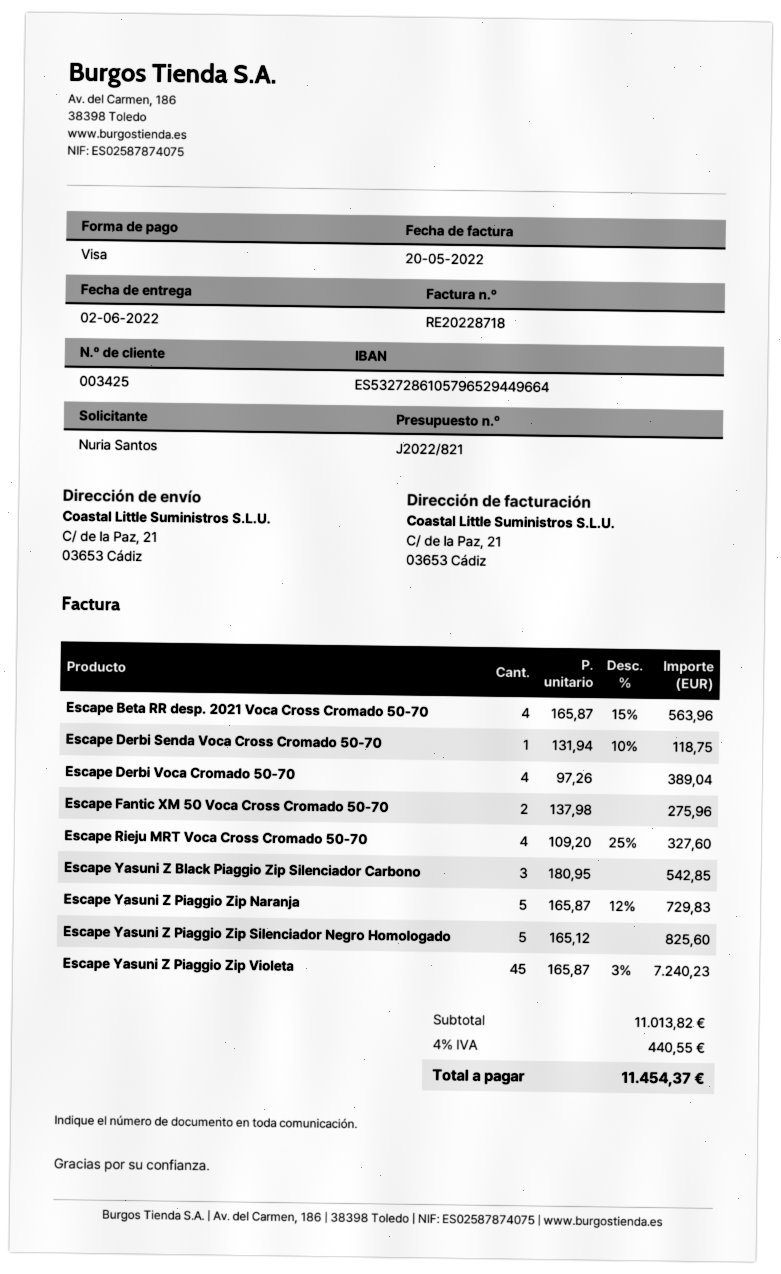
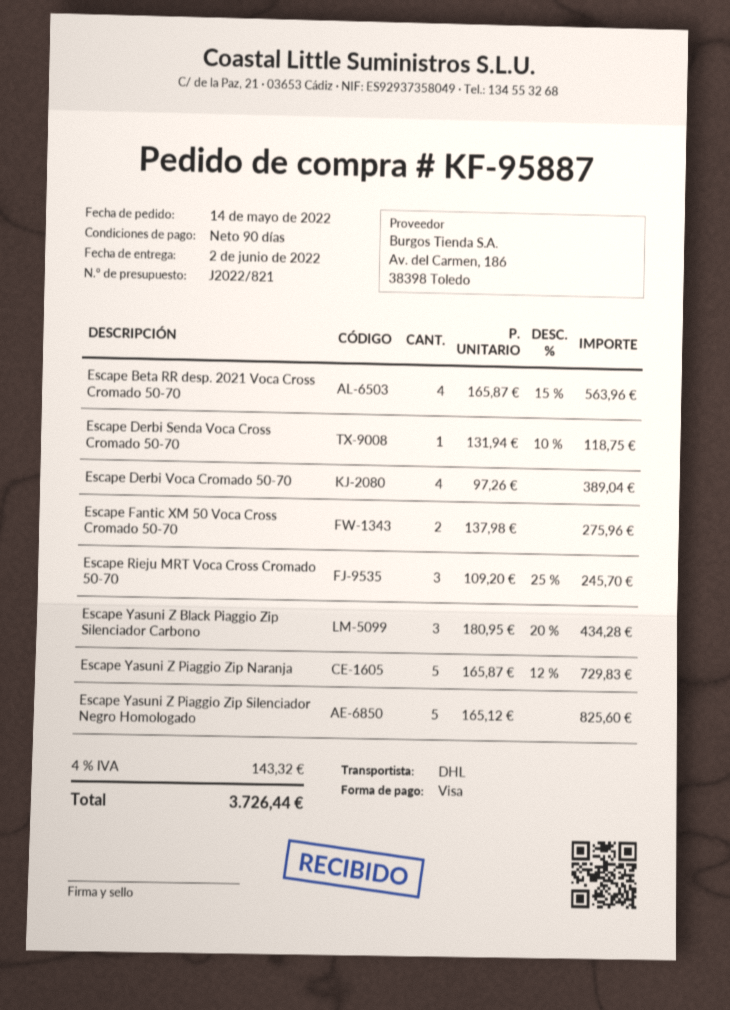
Escape Rieju MRT Voca Cross Cromado 50-70: 4 x 109.20 - 25% = 327.60 -> 3 x 109.20 - 25% = 245.70
Escape Yasuni Z Black Piaggio Zip Silenciador Carbono: 3 x 180.95 = 542.85 -> 3 x 180.95 - 20% = 434.28
Escape Yasuni Z Piaggio Zip Violeta: 45 x 165.87 - 3% = 7240.23 -> none
tax: 4% = 440.55 -> 4% = 143.32
total: 11454.37 -> 3726.44

